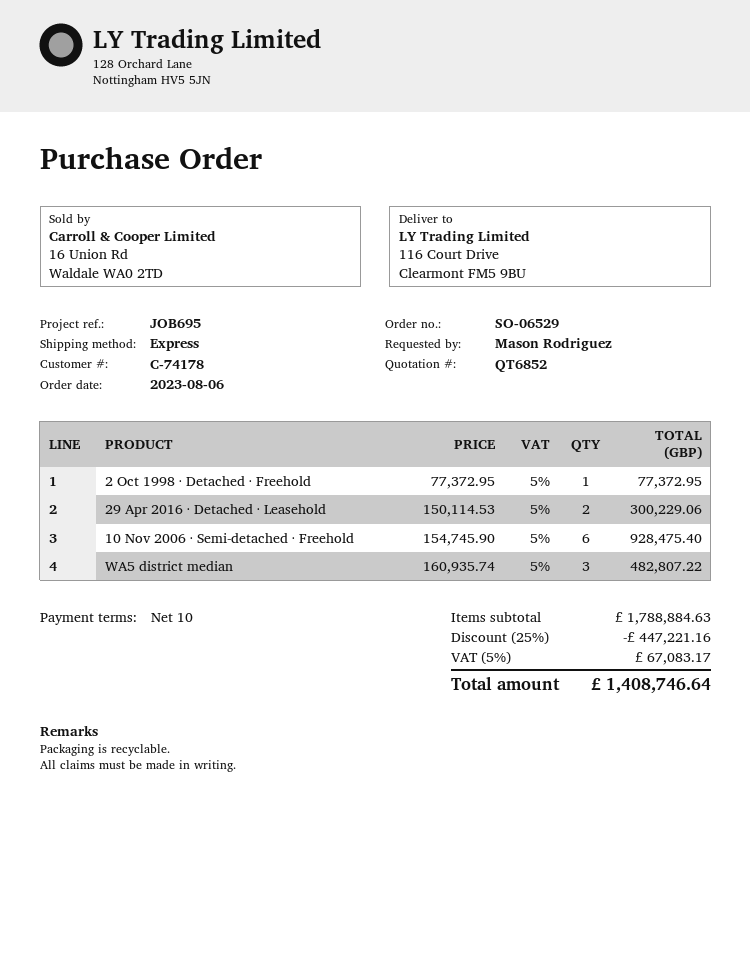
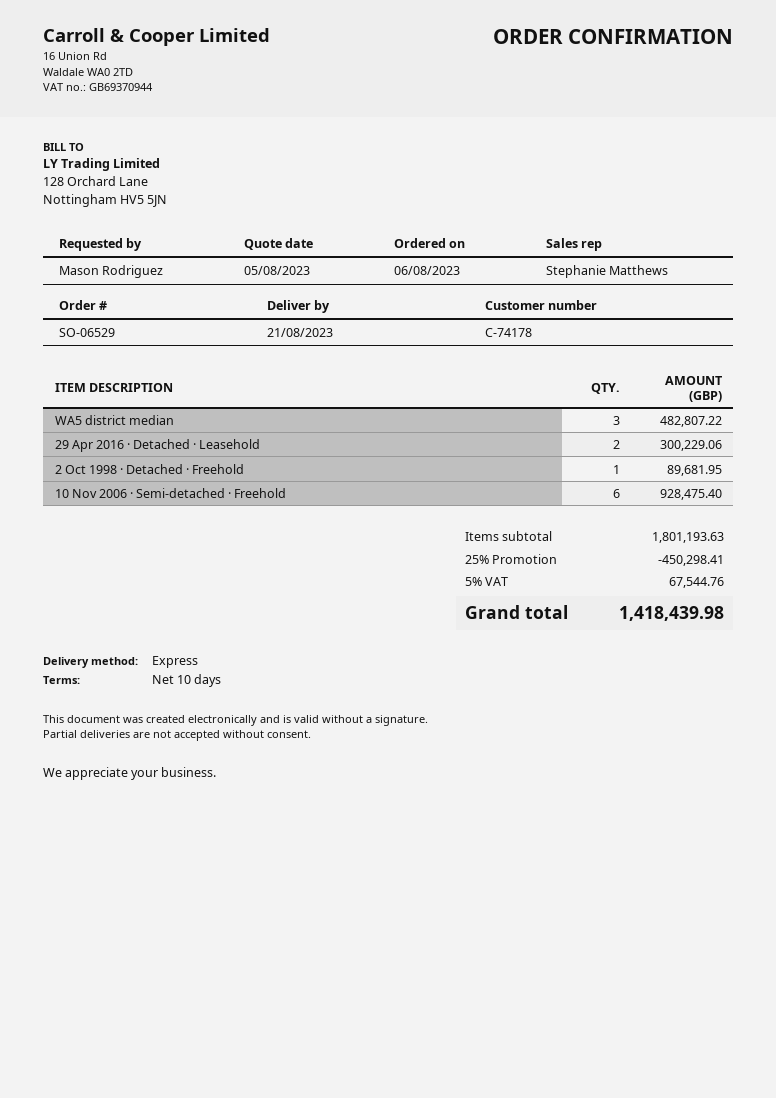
2 Oct 1998 · Detached · Freehold: 1 for 77372.95 -> 1 for 89681.95
subtotal: 1788884.63 -> 1801193.63
discount: 25% = 447221.16 -> 25% = 450298.41
tax: 5% = 67083.17 -> 5% = 67544.76
total: 1408746.64 -> 1418439.98

